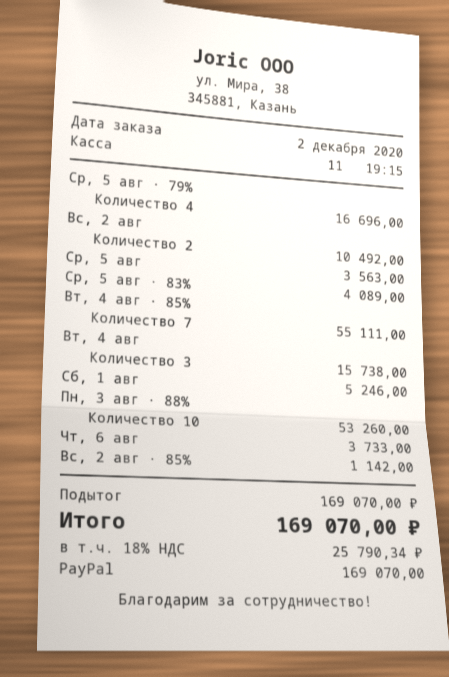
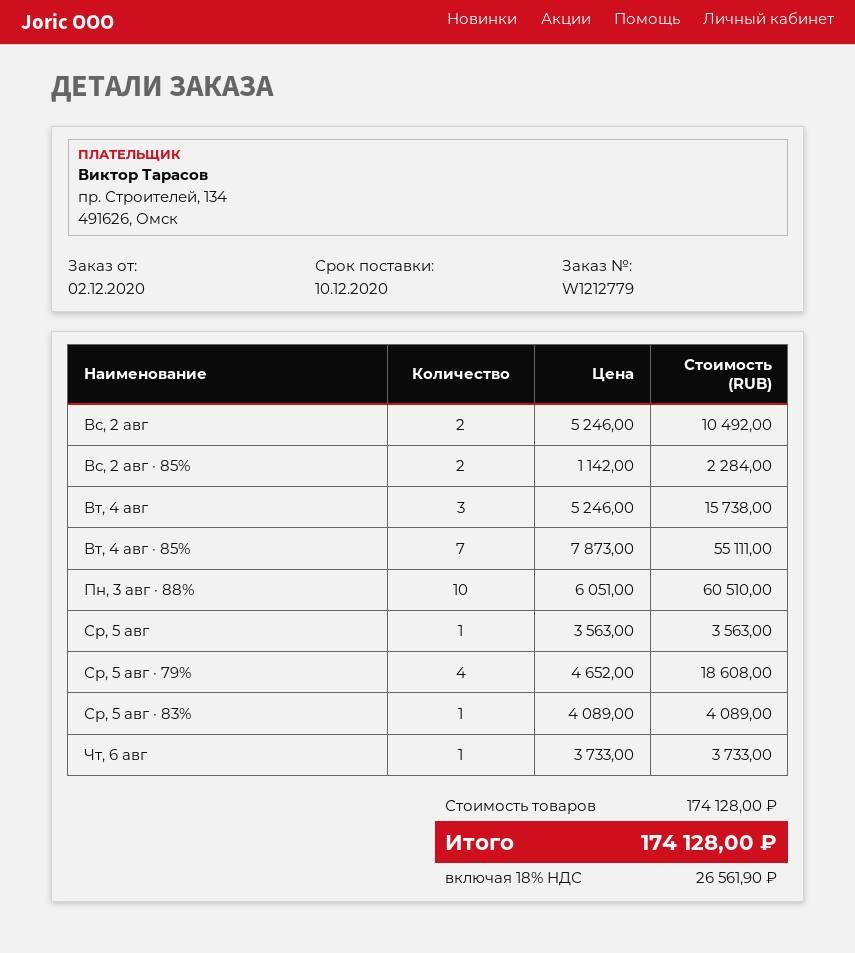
Ср, 5 авг · 79%: 4 for 16696.00 -> 4 for 18608.00
Сб, 1 авг: 1 for 5246.00 -> none
Пн, 3 авг · 88%: 10 for 53260.00 -> 10 for 60510.00
Вс, 2 авг · 85%: 1 for 1142.00 -> 2 for 2284.00
subtotal: 169070.00 -> 174128.00
tax: 18% = 25790.34 -> 18% = 26561.90
total: 169070.00 -> 174128.00

